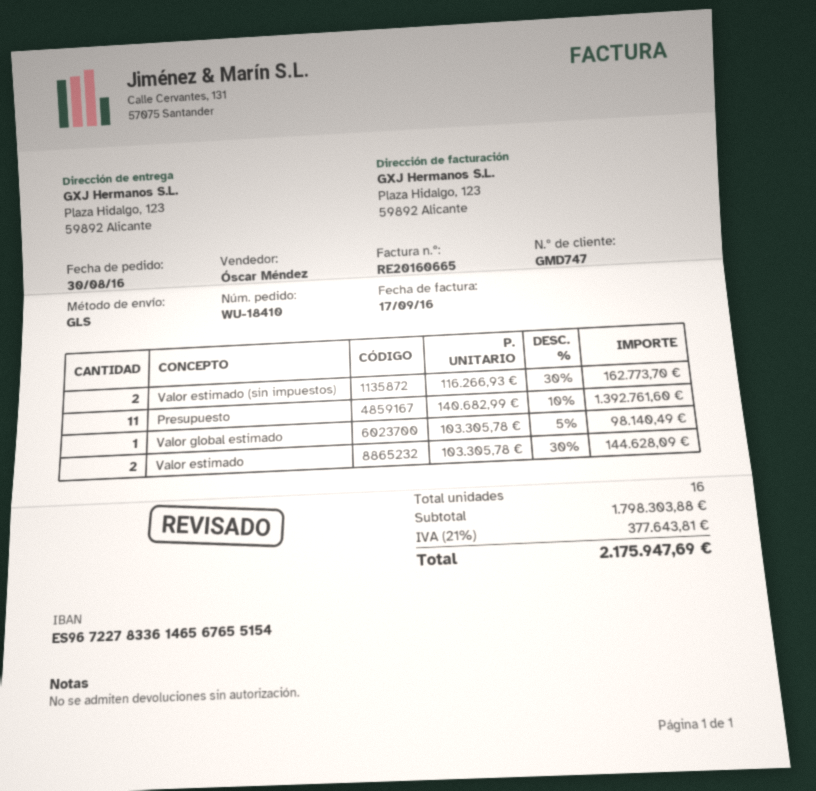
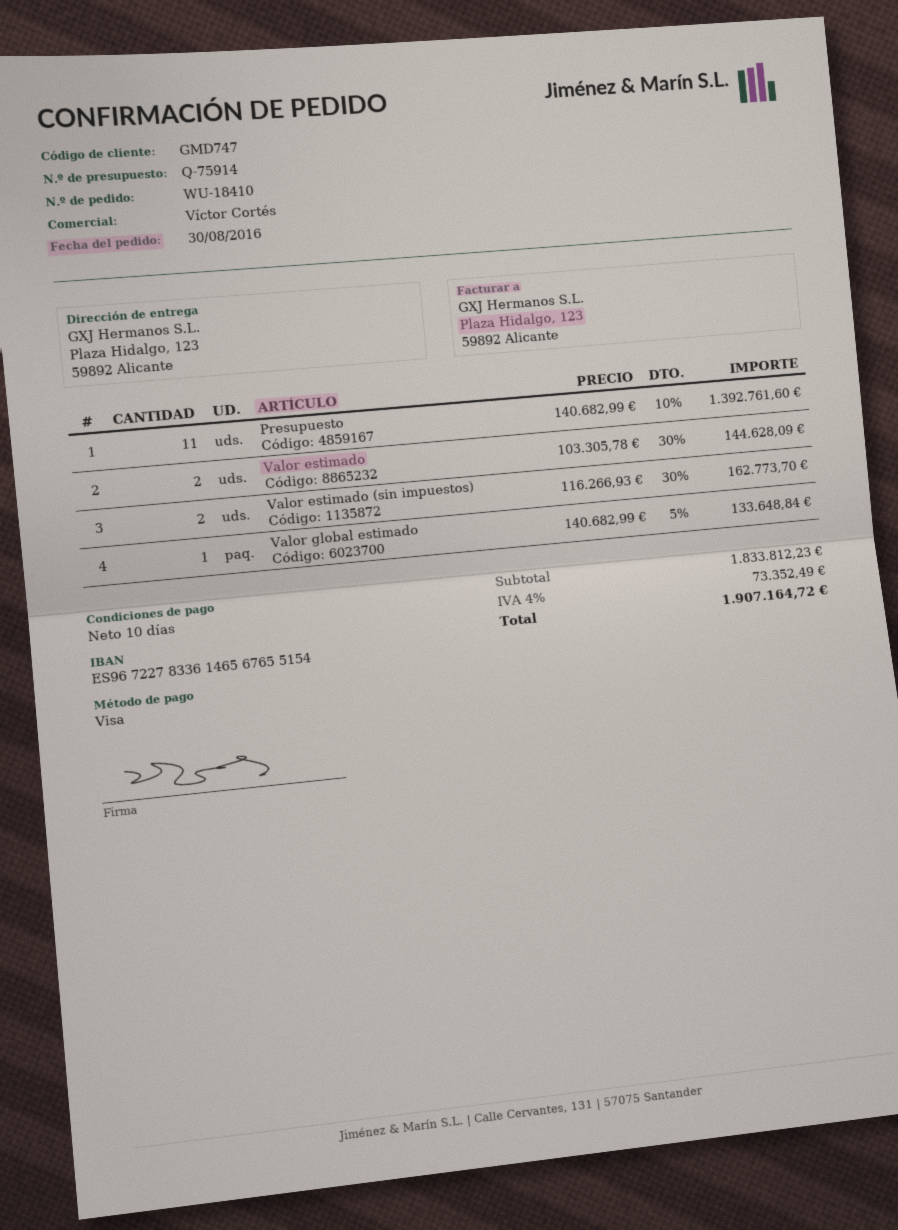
sales rep: Óscar Méndez -> Víctor Cortés
Valor global estimado: 1 x 103305.78 - 5% = 98140.49 -> 1 x 140682.99 - 5% = 133648.84
subtotal: 1798303.88 -> 1833812.23
tax: 21% = 377643.81 -> 4% = 73352.49
total: 2175947.69 -> 1907164.72

